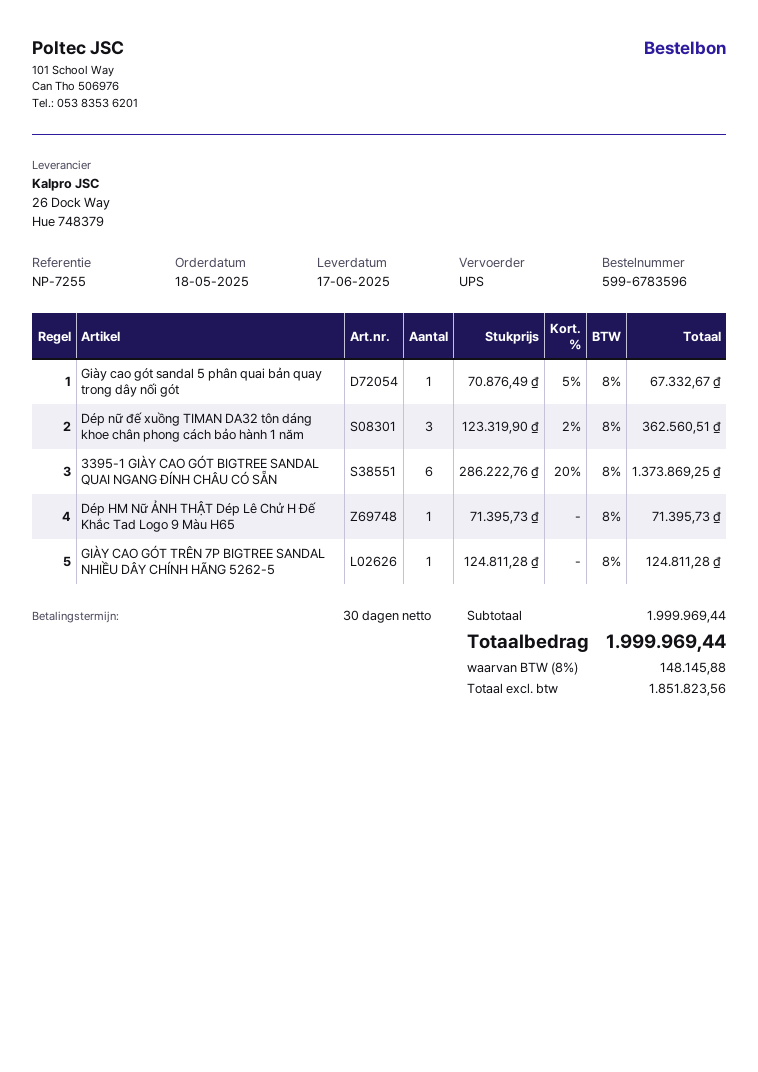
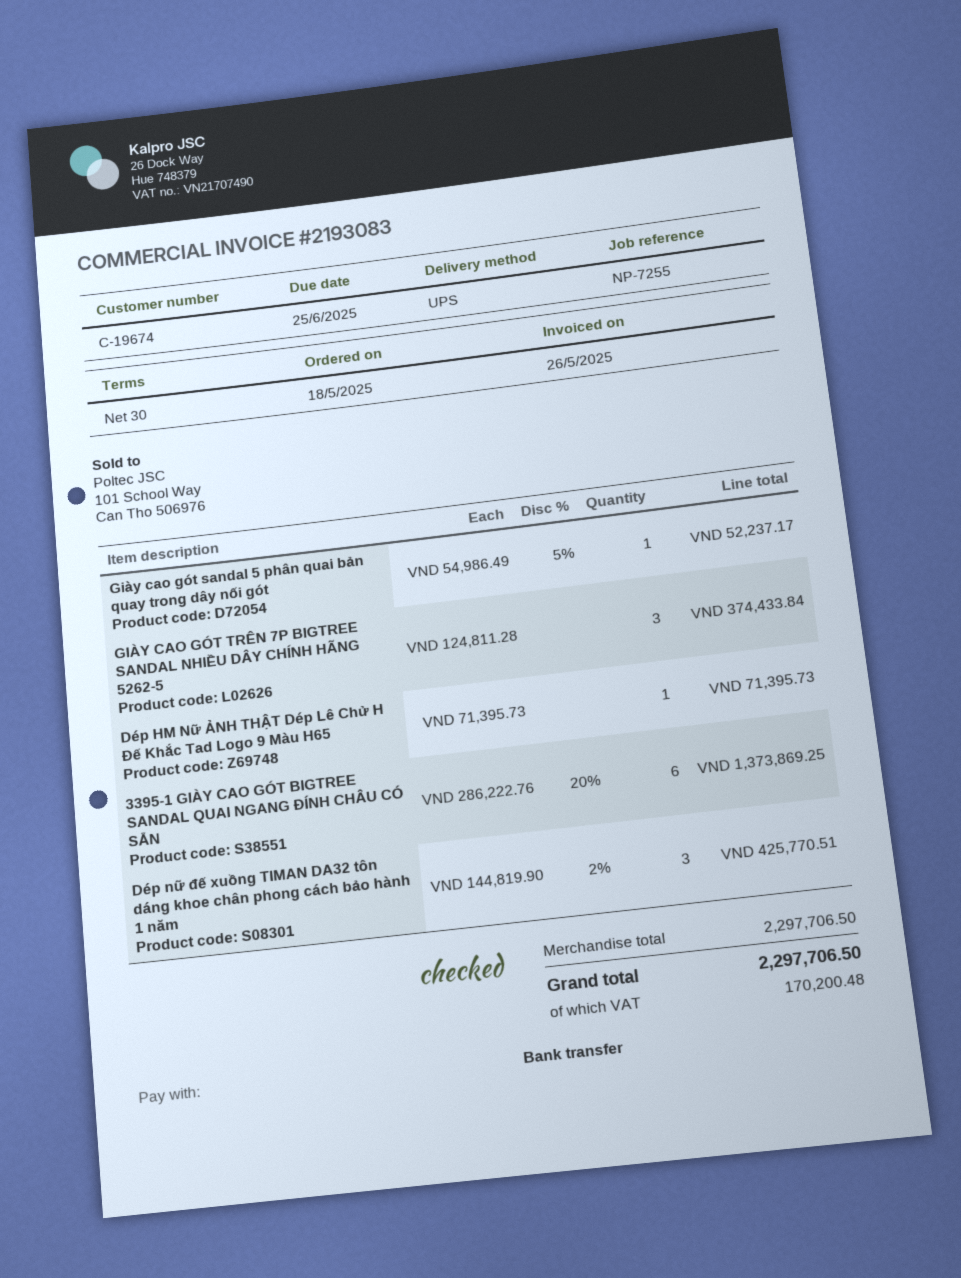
Giày cao gót sandal 5 phân quai bản quay trong dây nối gót: 1 x 70876.49 - 5% = 67332.67 -> 1 x 54986.49 - 5% = 52237.17
Dép nữ đế xuồng TIMAN DA32 tôn dáng khoe chân phong cách bảo hành 1 năm: 3 x 123319.90 - 2% = 362560.51 -> 3 x 144819.90 - 2% = 425770.51
GIÀY CAO GÓT TRÊN 7P BIGTREE SANDAL NHIỀU DÂY CHÍNH HÃNG 5262-5: 1 x 124811.28 = 124811.28 -> 3 x 124811.28 = 374433.84
subtotal: 1999969.44 -> 2297706.50
tax: 148145.88 -> 170200.48
total: 1999969.44 -> 2297706.50

